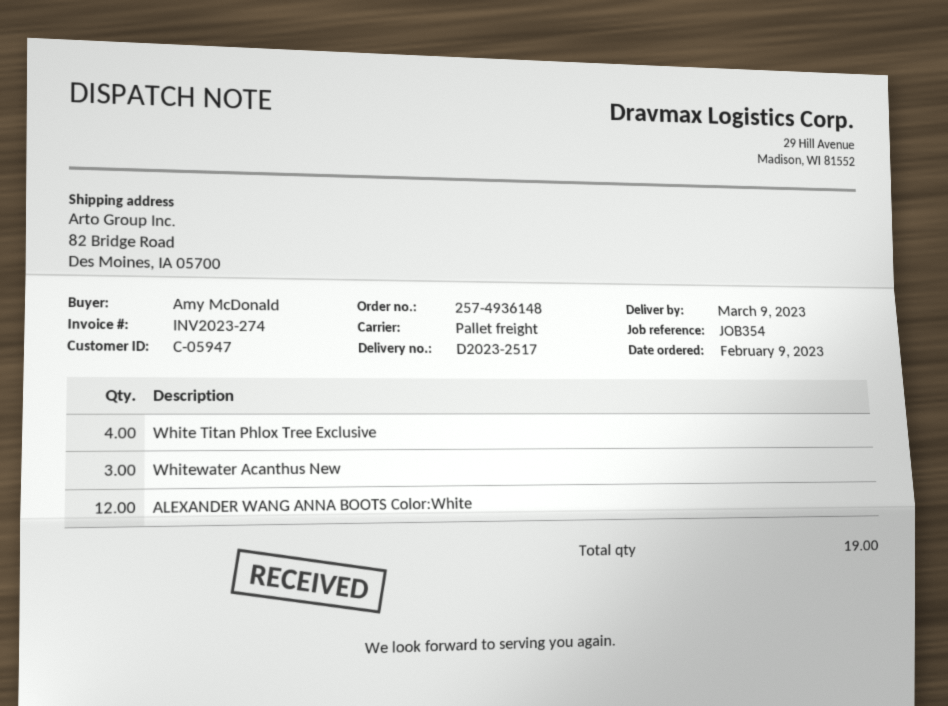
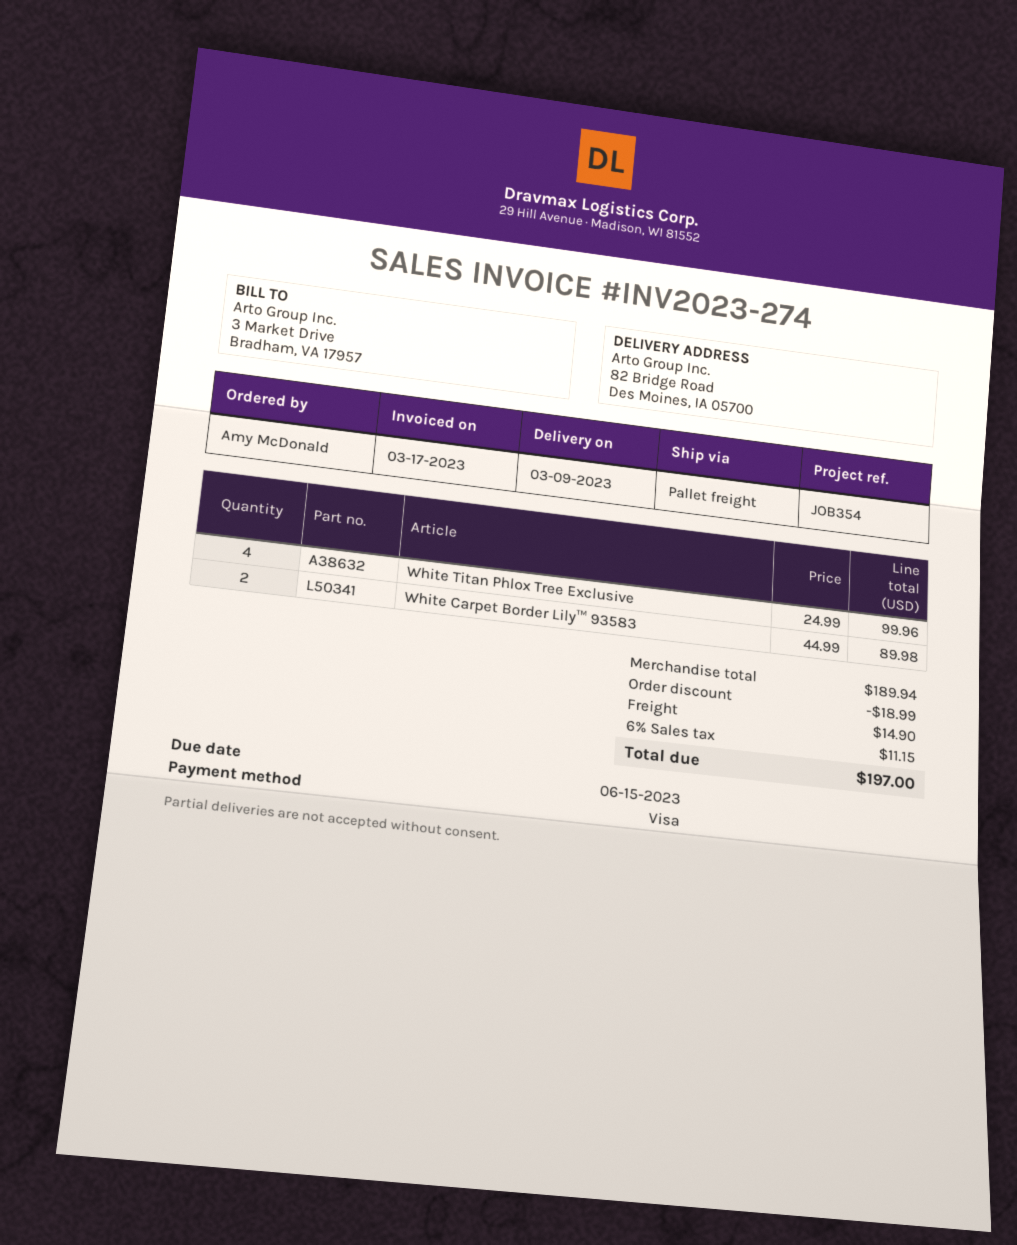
Whitewater Acanthus New: 3 -> none
ALEXANDER WANG ANNA BOOTS Color:White: 12 -> none
White Carpet Border Lily™ 93583: none -> 2

